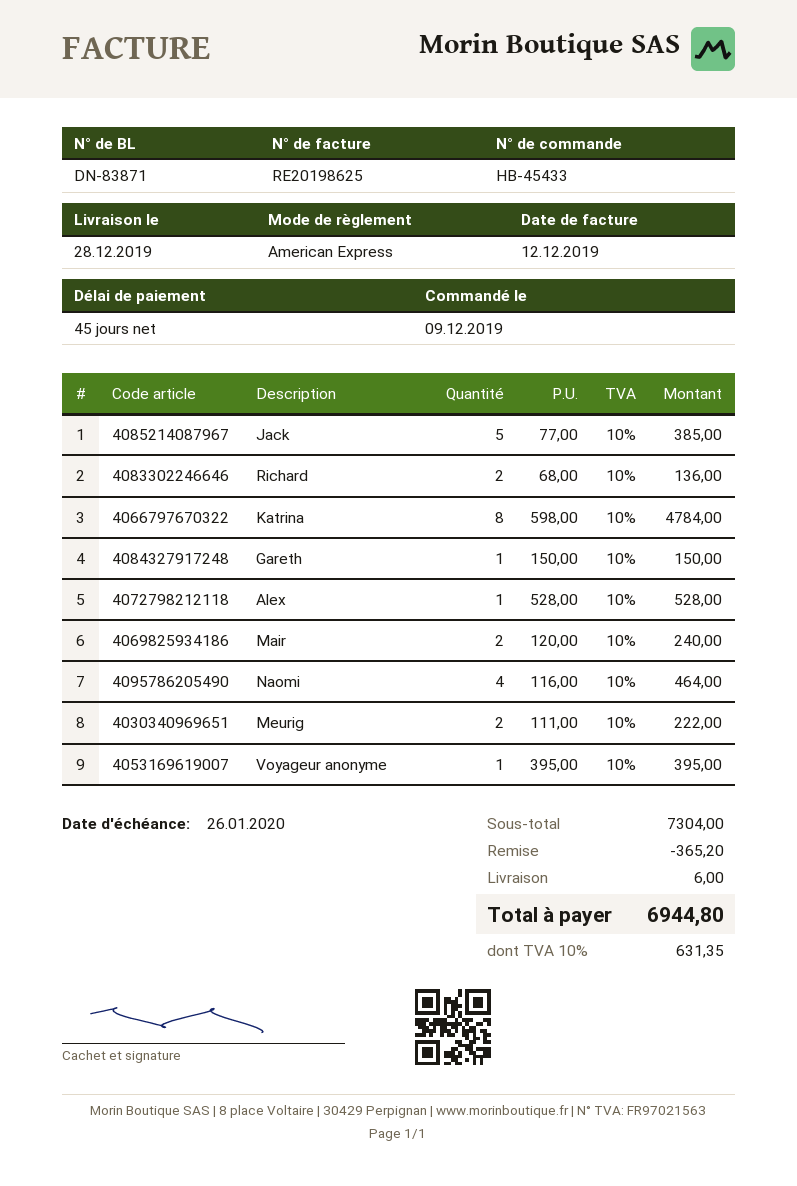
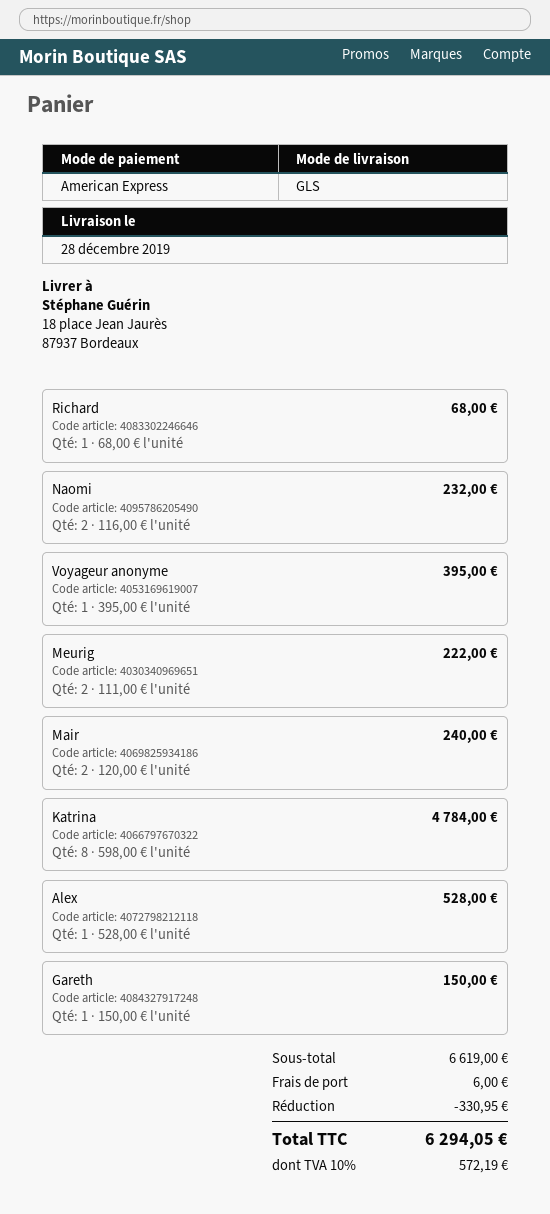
Jack: 5 x 77.00 = 385.00 -> none
Richard: 2 x 68.00 = 136.00 -> 1 x 68.00 = 68.00
Naomi: 4 x 116.00 = 464.00 -> 2 x 116.00 = 232.00
subtotal: 7304.00 -> 6619.00
discount: 365.20 -> 330.95
tax: 10% = 631.35 -> 10% = 572.19
total: 6944.80 -> 6294.05

